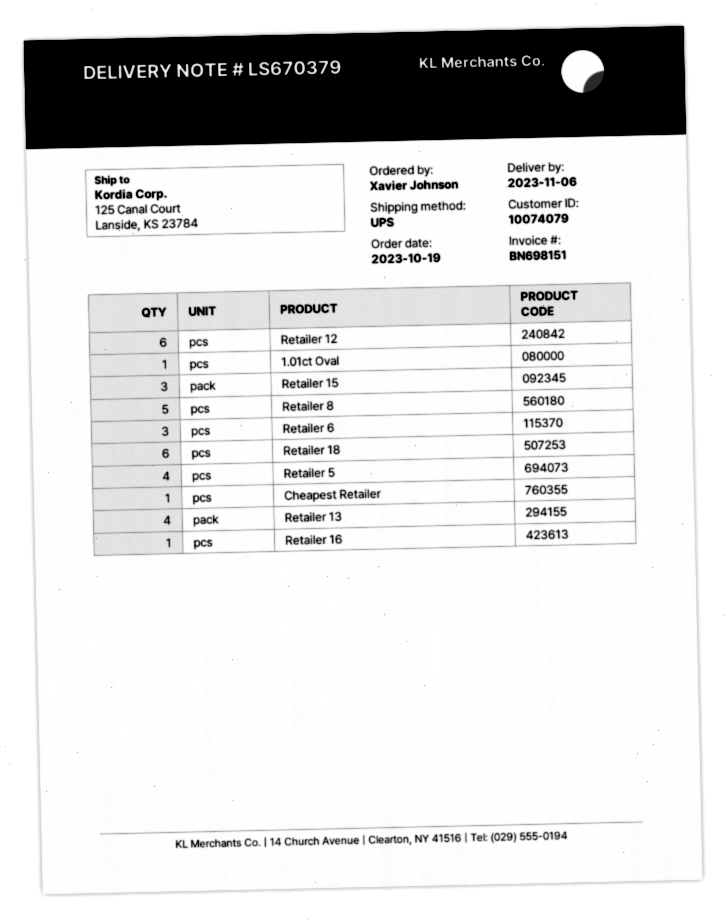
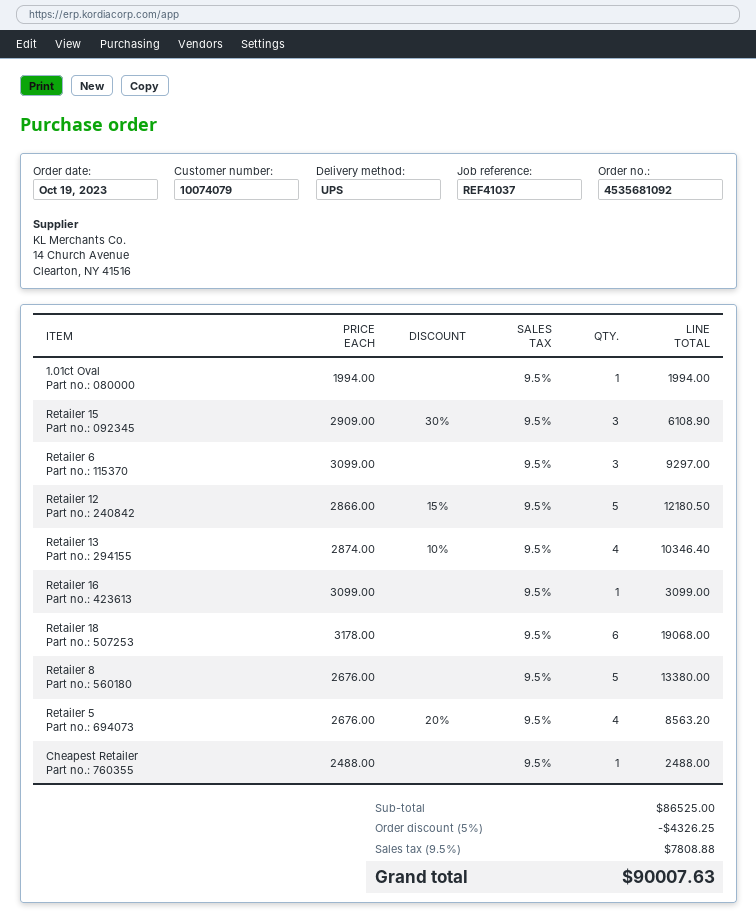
Retailer 12: 6 -> 5

